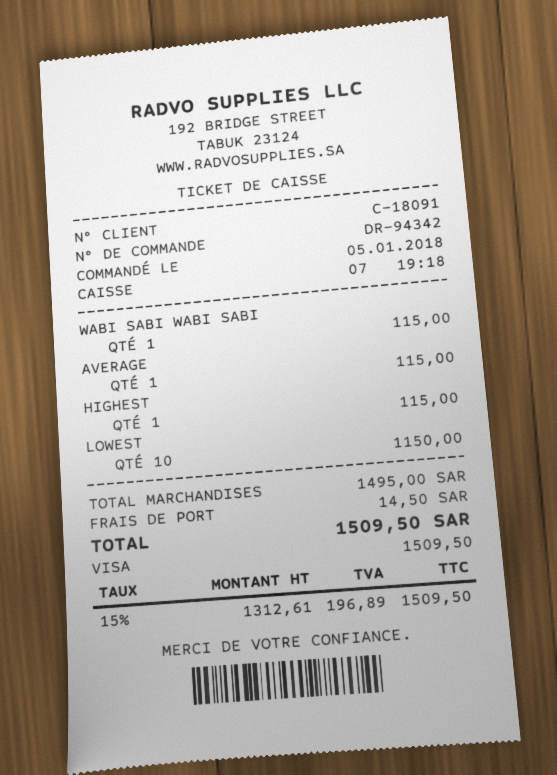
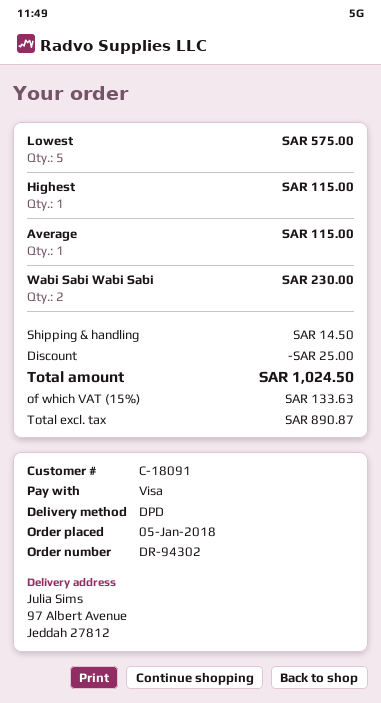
order number: DR-94342 -> DR-94302
WABI SABI WABI SABI: 1 for 115.00 -> 2 for 230.00
LOWEST: 10 for 1150.00 -> 5 for 575.00
discount: none -> 25.00
net: 1312.61 -> 890.87
tax: 15% = 196.89 -> 15% = 133.63
total: 1509.50 -> 1024.50

